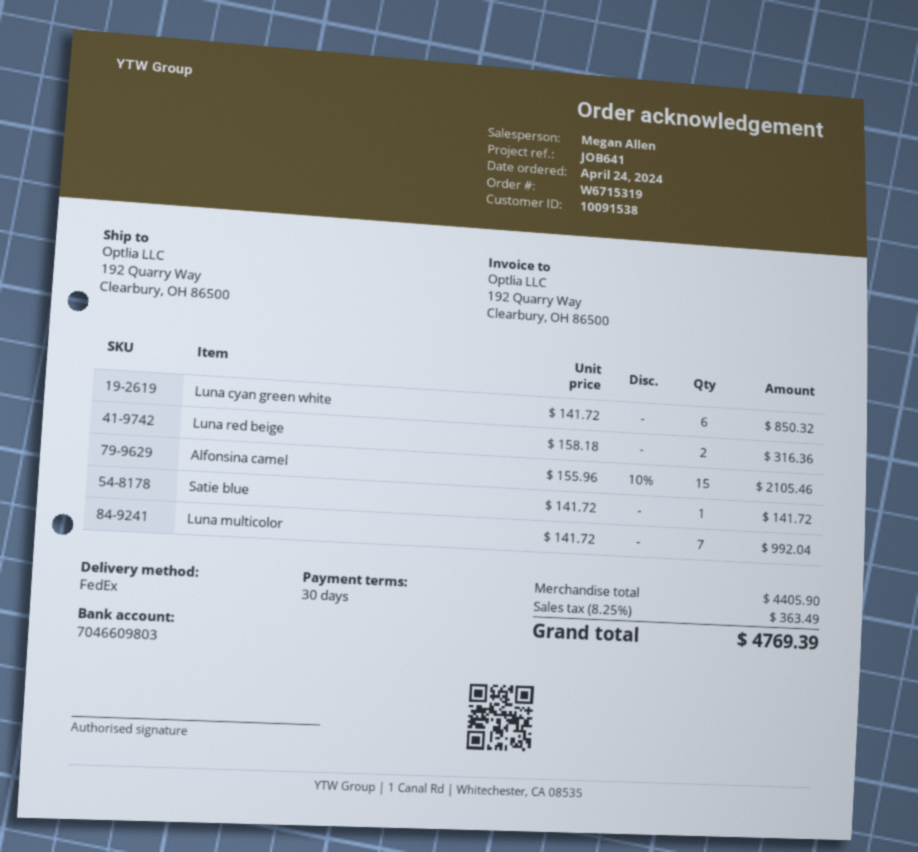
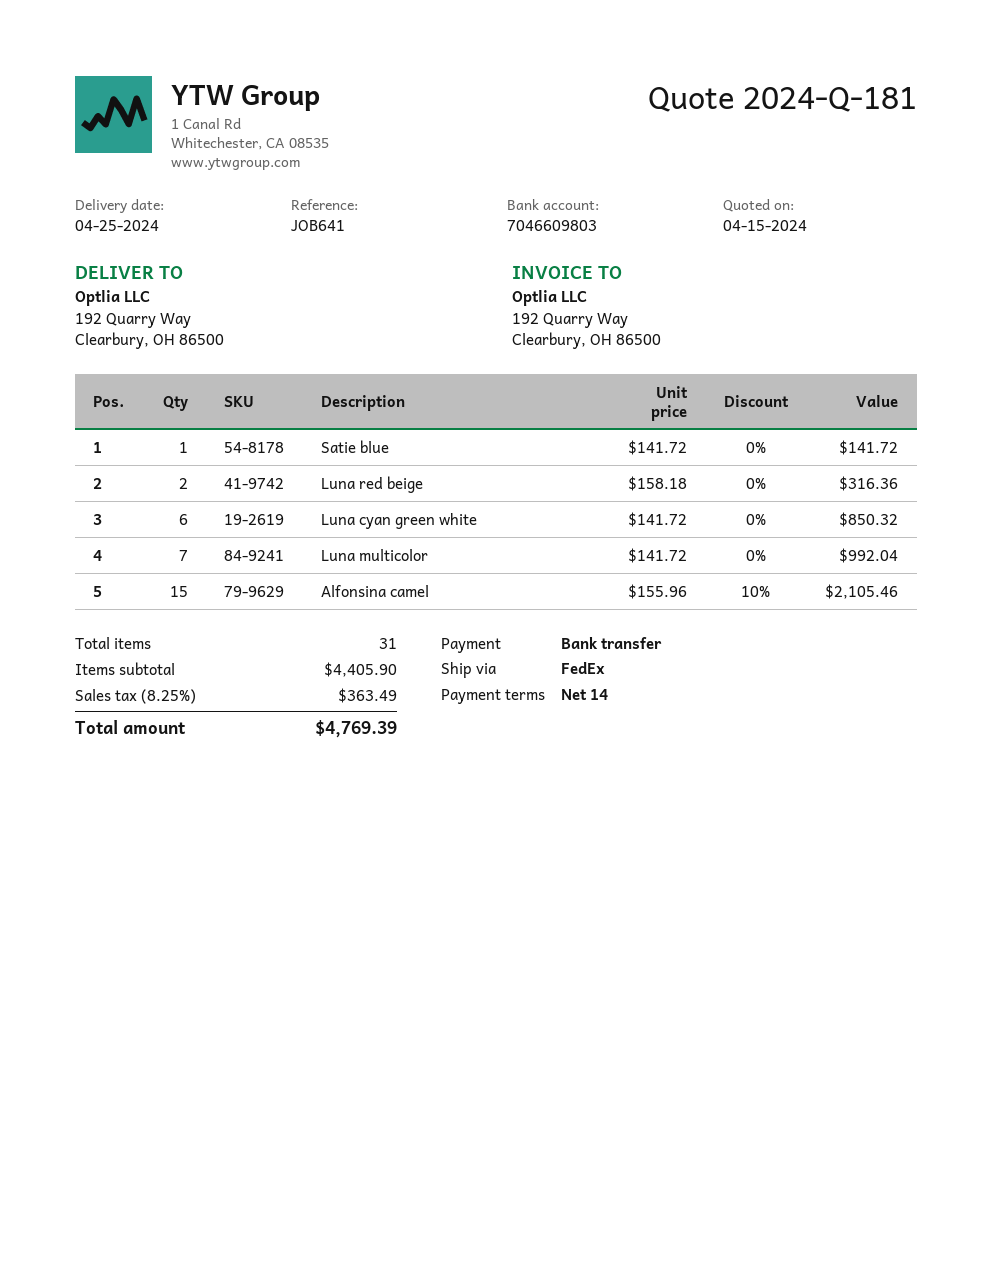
payment terms: 30 days -> 14 days

